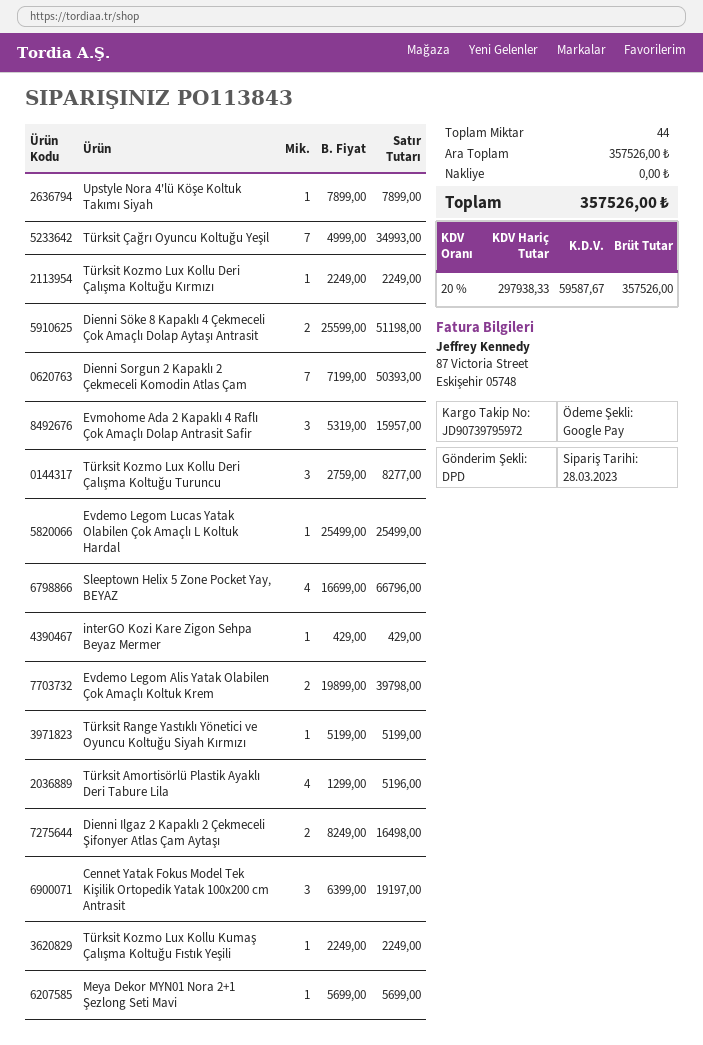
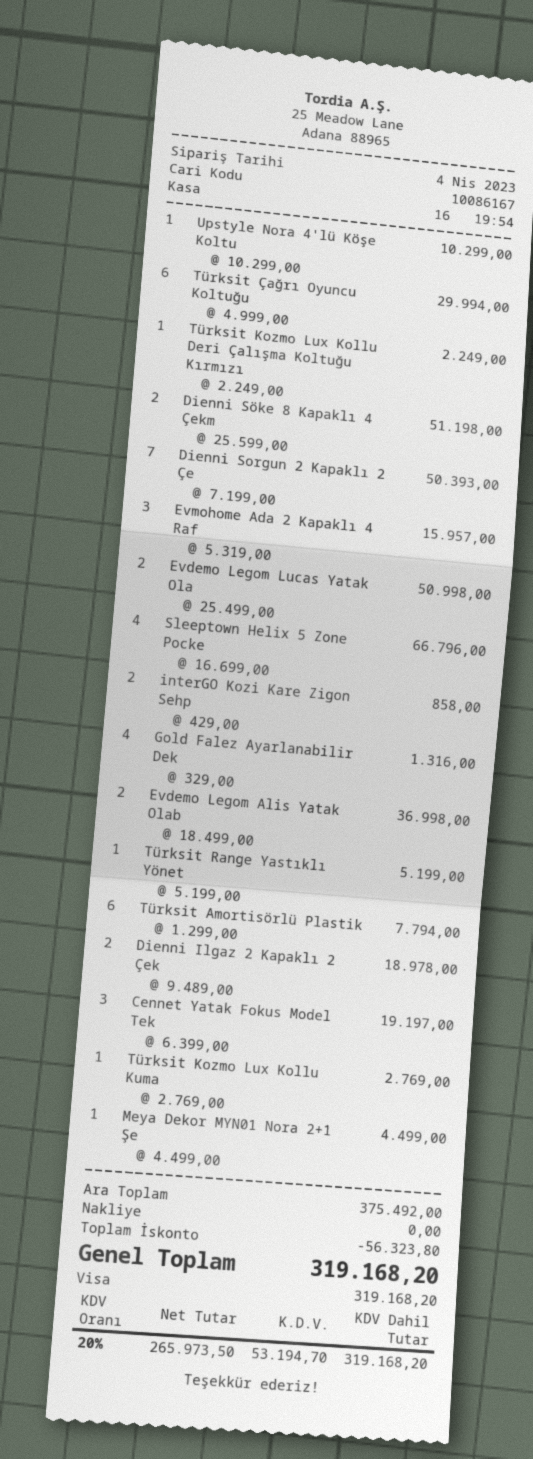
order date: 2023-03-28 -> 2023-04-04
payment method: Google Pay -> Visa
Upstyle Nora 4'lü Köşe Koltuk Takımı Siyah: 1 x 7899.00 = 7899.00 -> 1 x 10299.00 = 10299.00
Türksit Çağrı Oyuncu Koltuğu Yeşil: 7 x 4999.00 = 34993.00 -> 6 x 4999.00 = 29994.00
Türksit Kozmo Lux Kollu Deri Çalışma Koltuğu Turuncu: 3 x 2759.00 = 8277.00 -> none
Evdemo Legom Lucas Yatak Olabilen Çok Amaçlı L Koltuk Hardal: 1 x 25499.00 = 25499.00 -> 2 x 25499.00 = 50998.00
interGO Kozi Kare Zigon Sehpa Beyaz Mermer: 1 x 429.00 = 429.00 -> 2 x 429.00 = 858.00
Evdemo Legom Alis Yatak Olabilen Çok Amaçlı Koltuk Krem: 2 x 19899.00 = 39798.00 -> 2 x 18499.00 = 36998.00
Türksit Amortisörlü Plastik Ayaklı Deri Tabure Lila: 4 x 1299.00 = 5196.00 -> 6 x 1299.00 = 7794.00
Dienni Ilgaz 2 Kapaklı 2 Çekmeceli Şifonyer Atlas Çam Aytaşı: 2 x 8249.00 = 16498.00 -> 2 x 9489.00 = 18978.00
Türksit Kozmo Lux Kollu Kumaş Çalışma Koltuğu Fıstık Yeşili: 1 x 2249.00 = 2249.00 -> 1 x 2769.00 = 2769.00
Meya Dekor MYN01 Nora 2+1 Şezlong Seti Mavi: 1 x 5699.00 = 5699.00 -> 1 x 4499.00 = 4499.00
Gold Falez Ayarlanabilir Dek: none -> 4 x 329.00 = 1316.00
subtotal: 357526.00 -> 375492.00
discount: none -> 56323.80
net: 297938.33 -> 265973.50
tax: 20% = 59587.67 -> 20% = 53194.70
total: 357526.00 -> 319168.20

